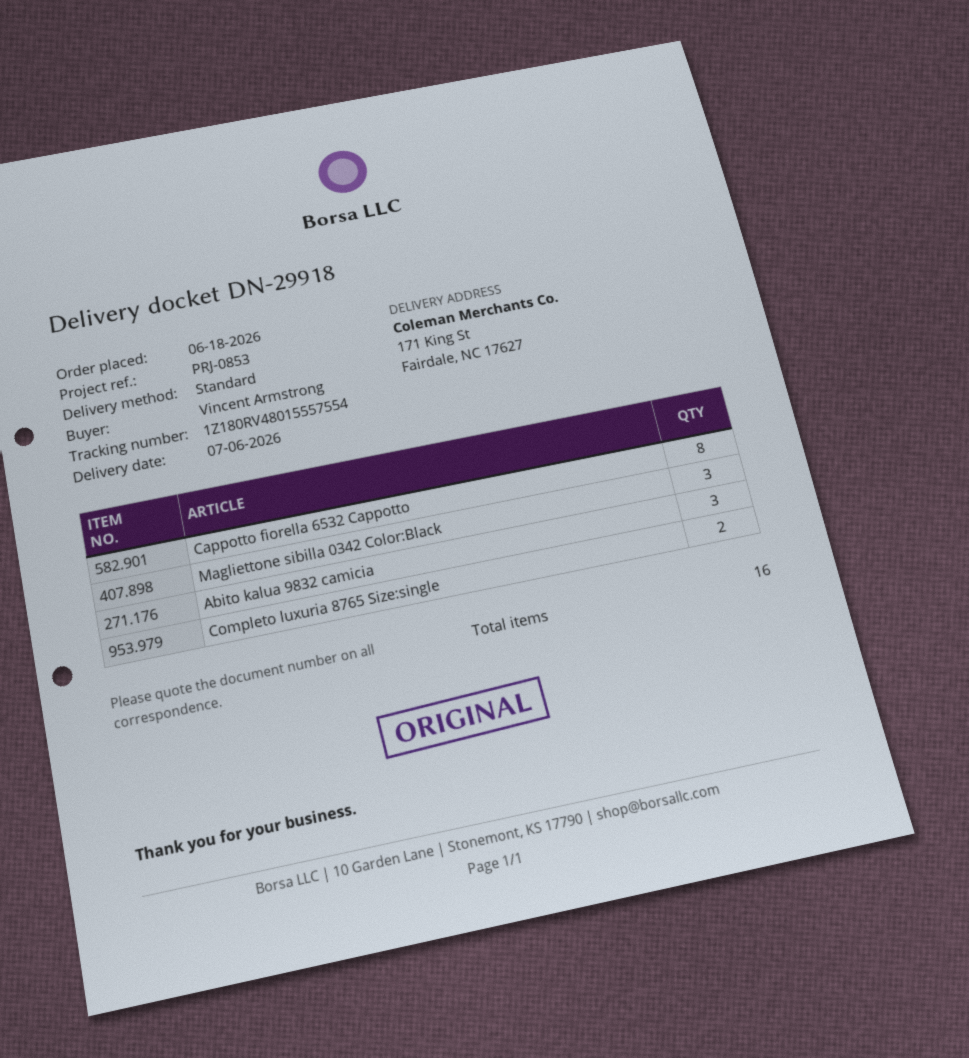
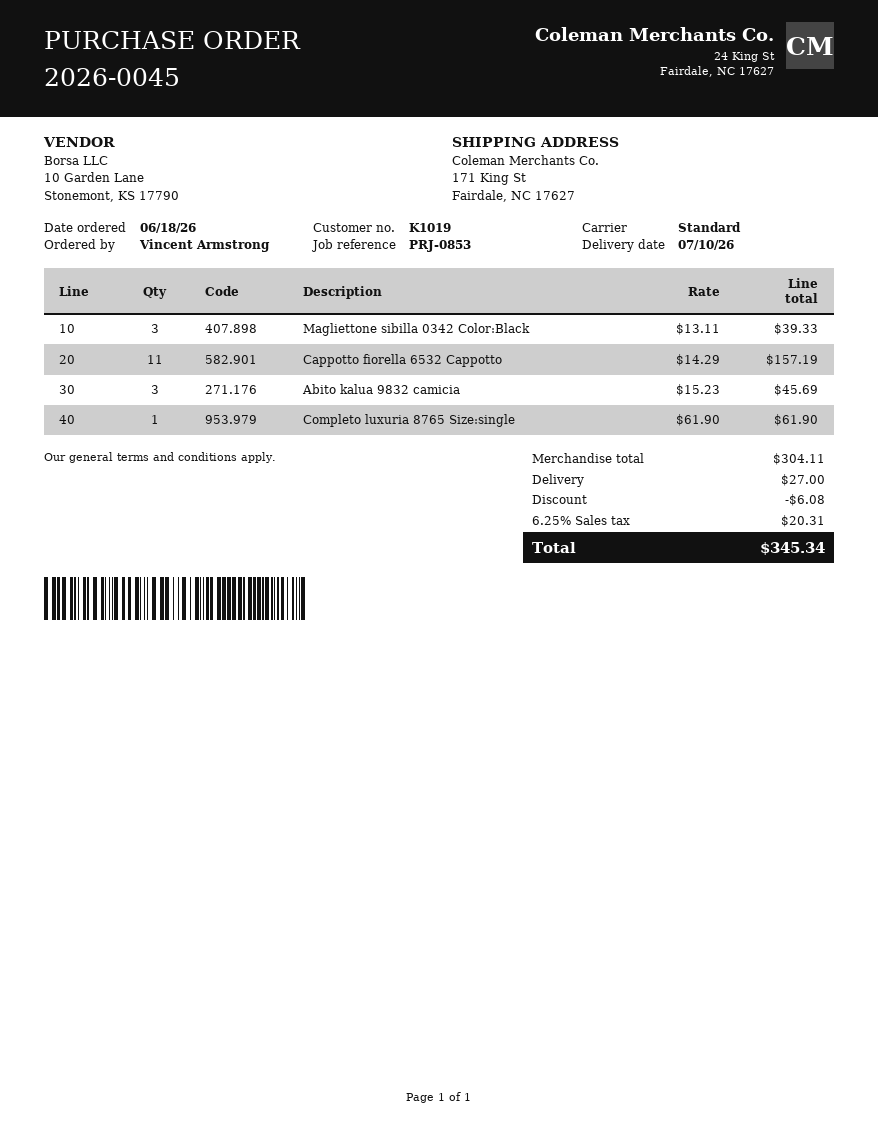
delivery date: 2026-07-06 -> 2026-07-10
Cappotto fiorella 6532 Cappotto: 8 -> 11
Completo luxuria 8765 Size:single: 2 -> 1

